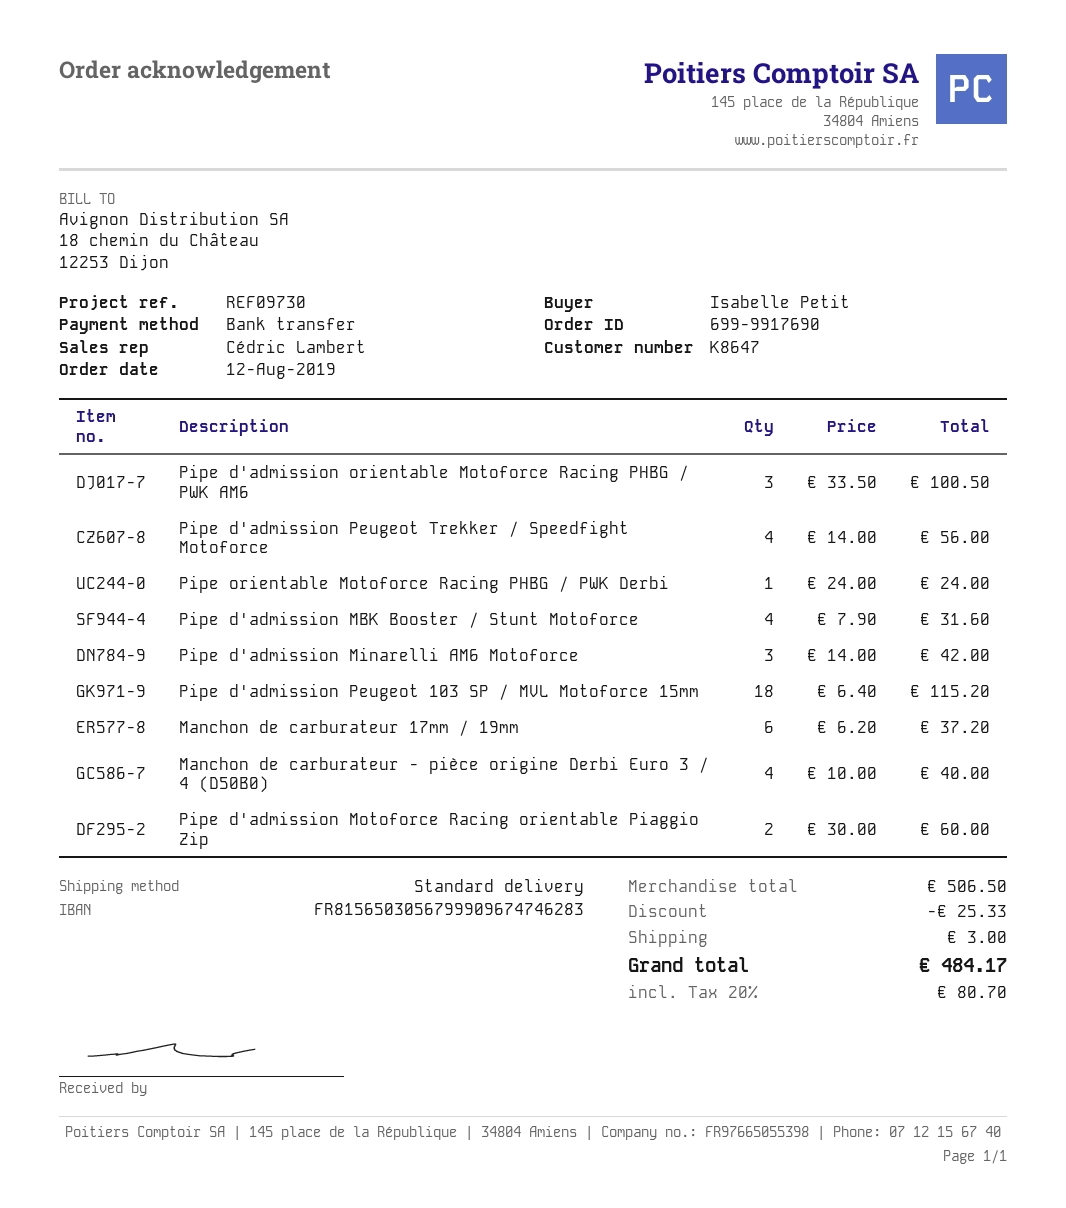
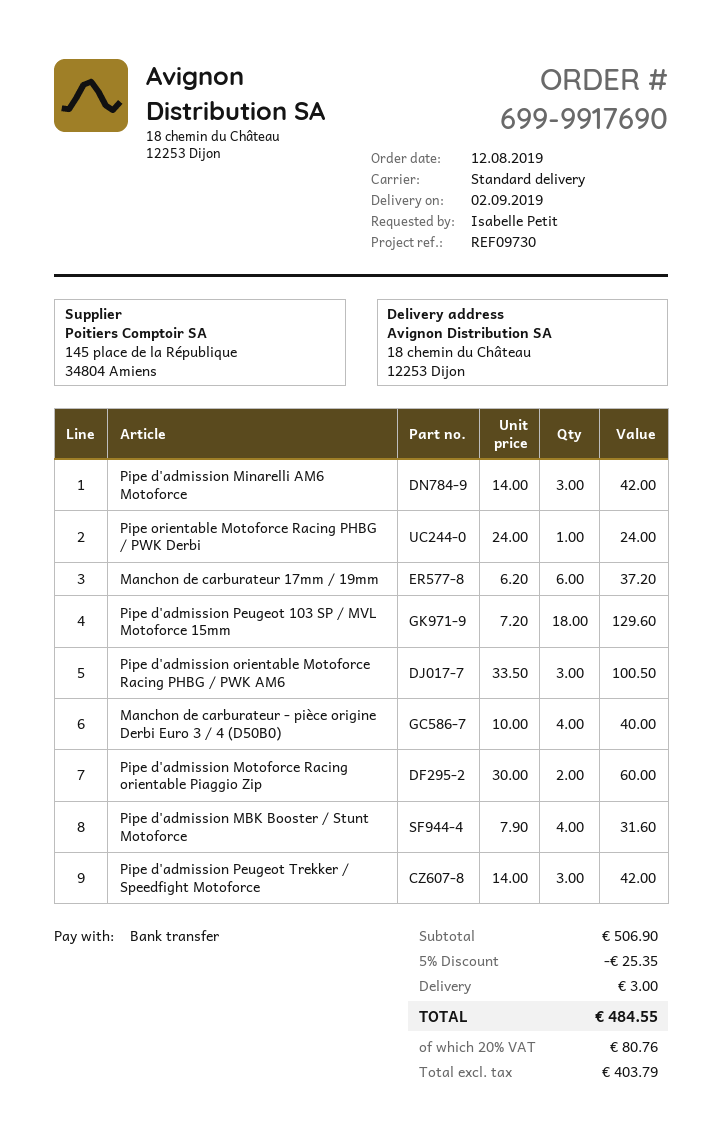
Pipe d'admission Peugeot Trekker / Speedfight Motoforce: 4 x 14.00 = 56.00 -> 3 x 14.00 = 42.00
Pipe d'admission Peugeot 103 SP / MVL Motoforce 15mm: 18 x 6.40 = 115.20 -> 18 x 7.20 = 129.60
subtotal: 506.50 -> 506.90
discount: 25.33 -> 25.35
tax: 20% = 80.70 -> 20% = 80.76
total: 484.17 -> 484.55

